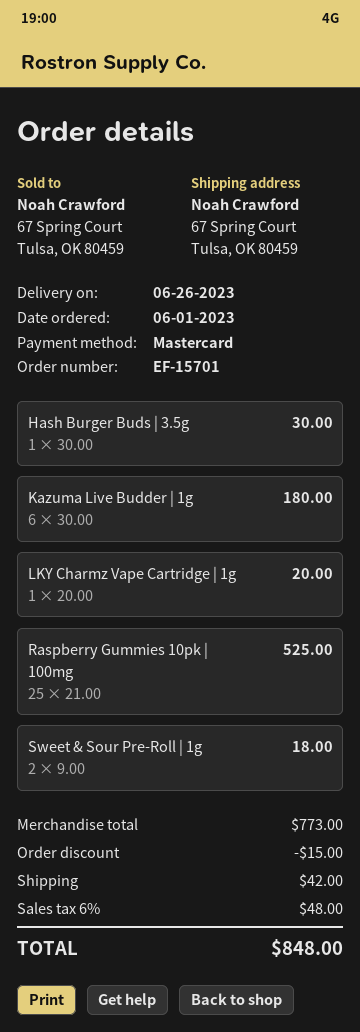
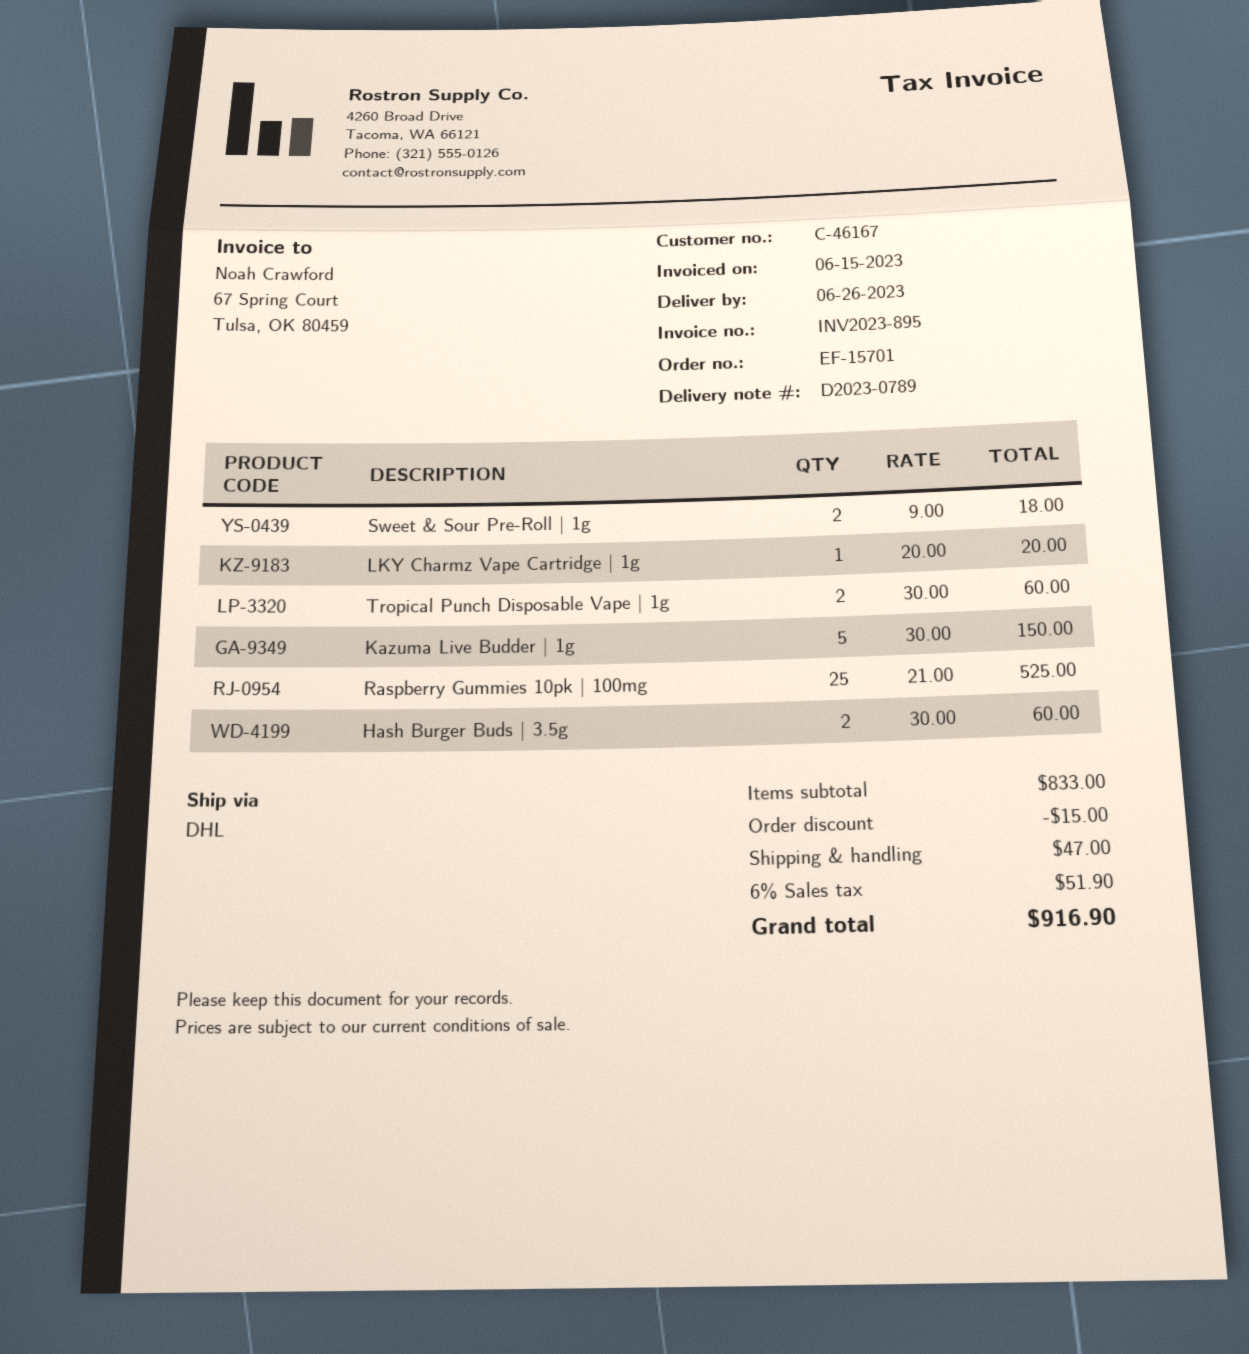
Hash Burger Buds | 3.5g: 1 x 30.00 = 30.00 -> 2 x 30.00 = 60.00
Kazuma Live Budder | 1g: 6 x 30.00 = 180.00 -> 5 x 30.00 = 150.00
Tropical Punch Disposable Vape | 1g: none -> 2 x 30.00 = 60.00
subtotal: 773.00 -> 833.00
shipping: 42.00 -> 47.00
tax: 6% = 48.00 -> 6% = 51.90
total: 848.00 -> 916.90

